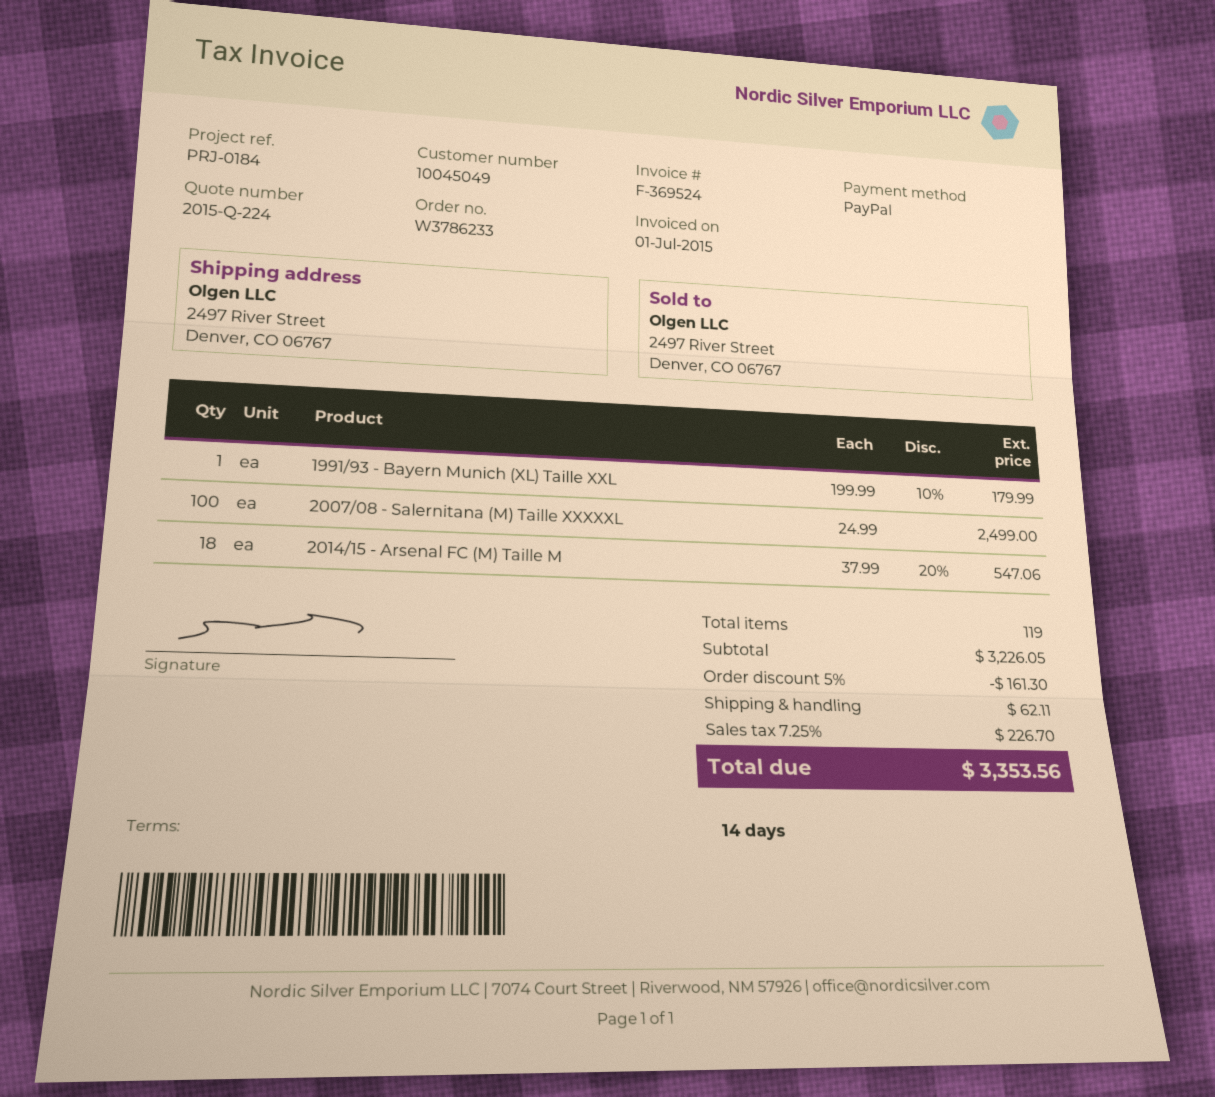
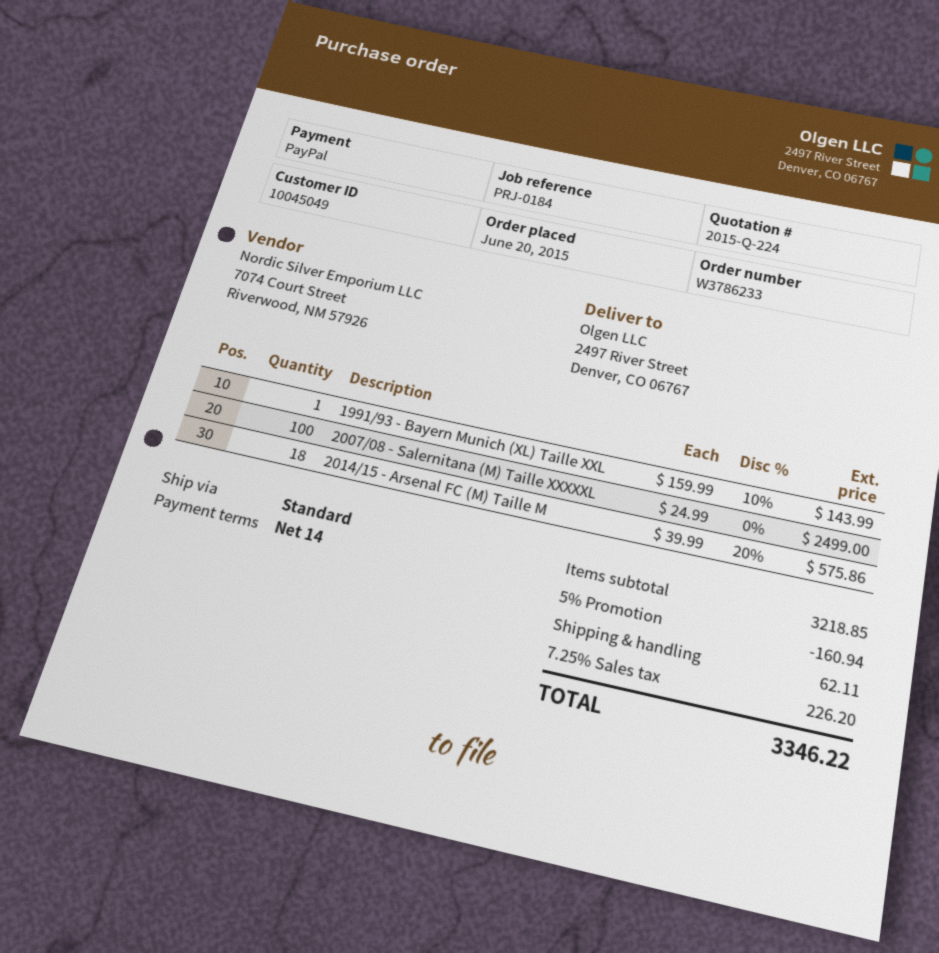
1991/93 - Bayern Munich (XL) Taille XXL: 1 x 199.99 - 10% = 179.99 -> 1 x 159.99 - 10% = 143.99
2014/15 - Arsenal FC (M) Taille M: 18 x 37.99 - 20% = 547.06 -> 18 x 39.99 - 20% = 575.86
subtotal: 3226.05 -> 3218.85
discount: 5% = 161.30 -> 5% = 160.94
tax: 7.25% = 226.70 -> 7.25% = 226.20
total: 3353.56 -> 3346.22

